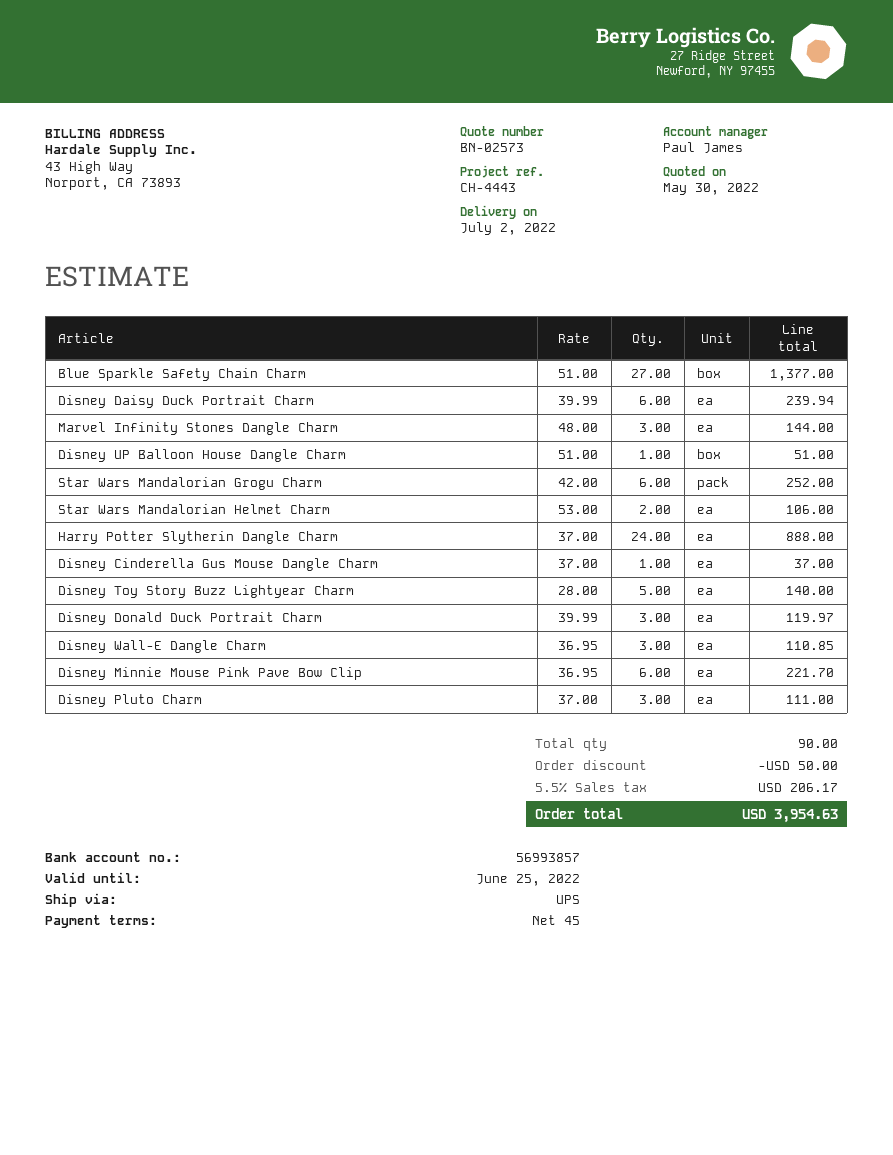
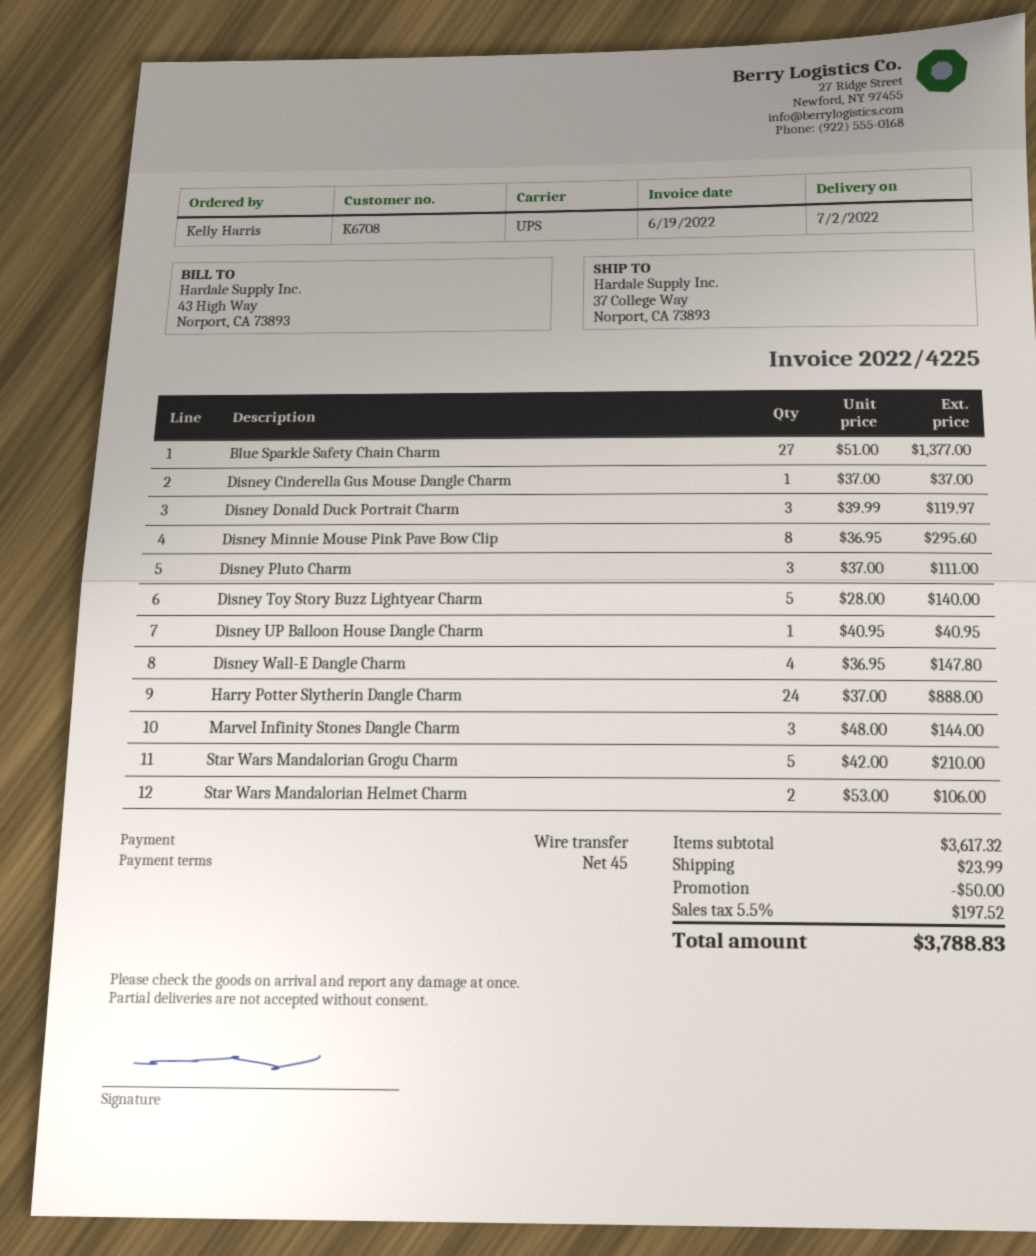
Disney Daisy Duck Portrait Charm: 6 x 39.99 = 239.94 -> none
Disney UP Balloon House Dangle Charm: 1 x 51.00 = 51.00 -> 1 x 40.95 = 40.95
Star Wars Mandalorian Grogu Charm: 6 x 42.00 = 252.00 -> 5 x 42.00 = 210.00
Disney Wall-E Dangle Charm: 3 x 36.95 = 110.85 -> 4 x 36.95 = 147.80
Disney Minnie Mouse Pink Pave Bow Clip: 6 x 36.95 = 221.70 -> 8 x 36.95 = 295.60
shipping: none -> 23.99
tax: 5.5% = 206.17 -> 5.5% = 197.52
total: 3954.63 -> 3788.83

